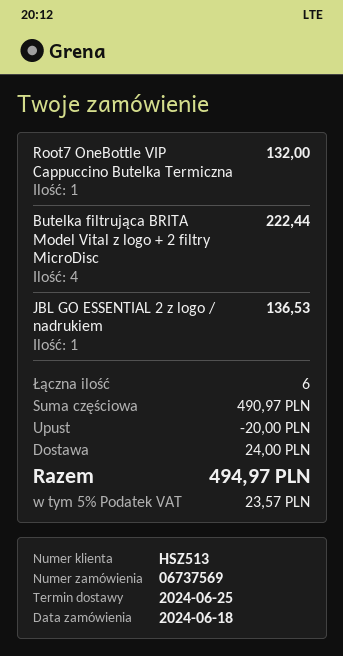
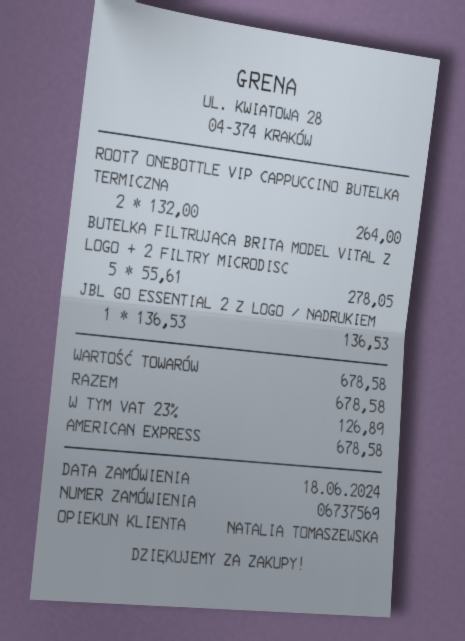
Root7 OneBottle VIP Cappuccino Butelka Termiczna: 1 for 132.00 -> 2 for 264.00
Butelka filtrująca BRITA Model Vital z logo + 2 filtry MicroDisc: 4 for 222.44 -> 5 for 278.05
subtotal: 490.97 -> 678.58
discount: 20.00 -> none
shipping: 24.00 -> none
tax: 5% = 23.57 -> 23% = 126.89
total: 494.97 -> 678.58

